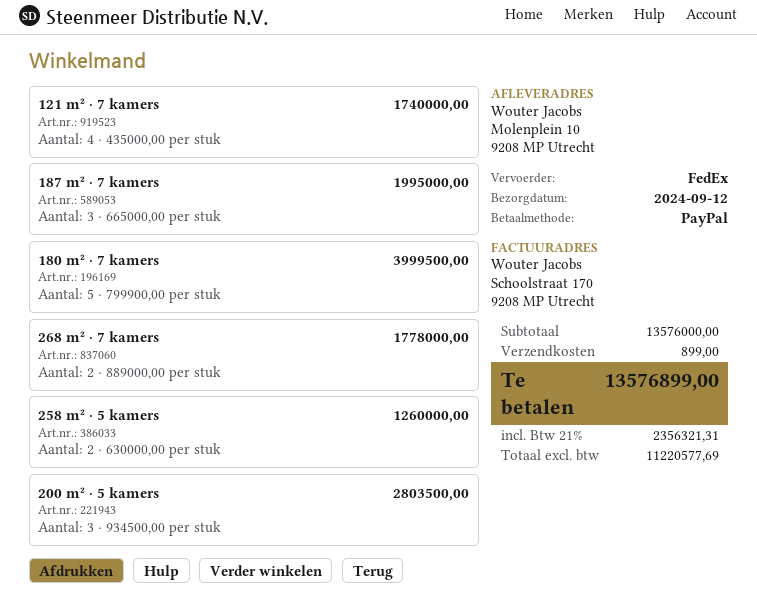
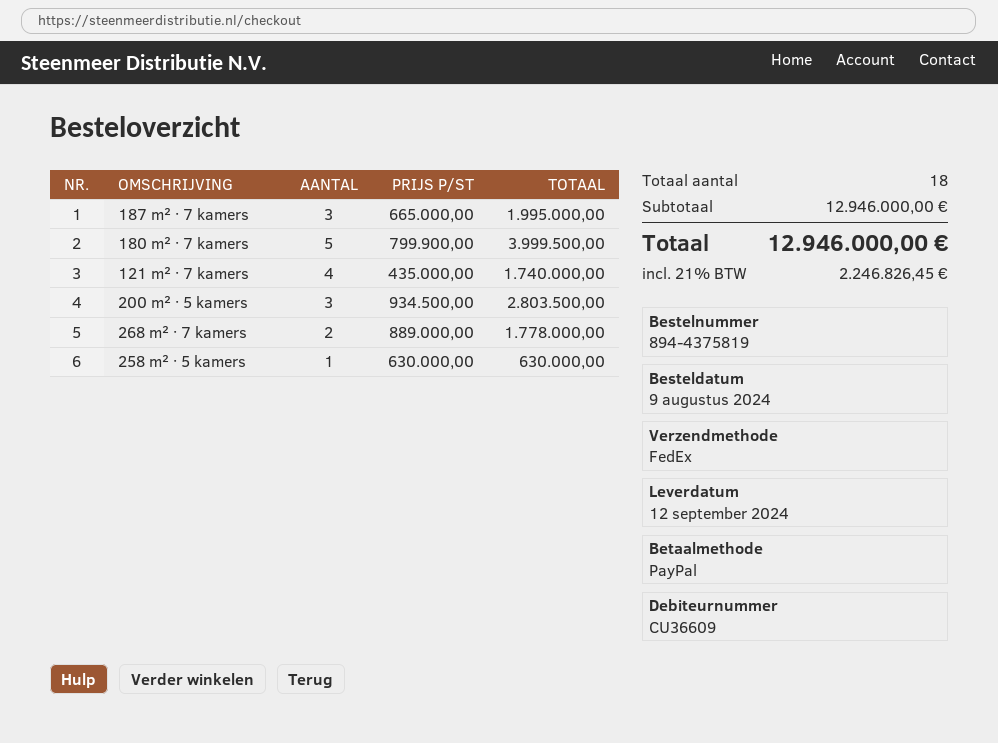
258 m² · 5 kamers: 2 x 630000.00 = 1260000.00 -> 1 x 630000.00 = 630000.00
subtotal: 13576000.00 -> 12946000.00
shipping: 899.00 -> none
tax: 21% = 2356321.31 -> 21% = 2246826.45
total: 13576899.00 -> 12946000.00

